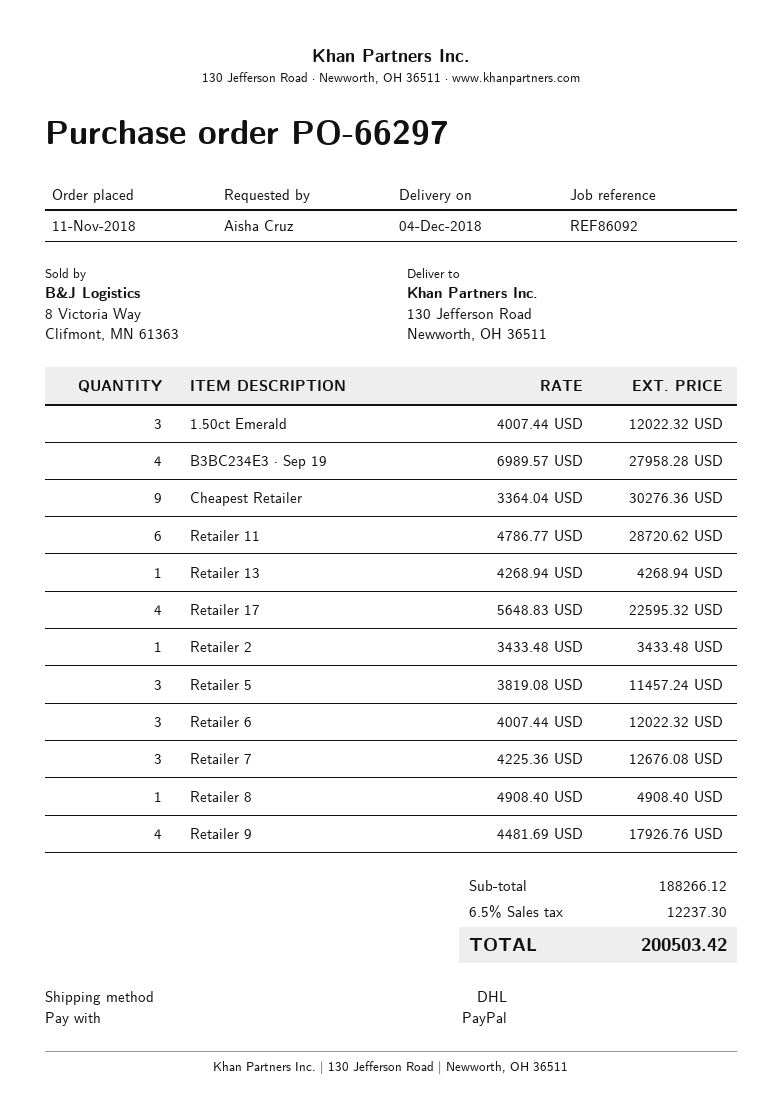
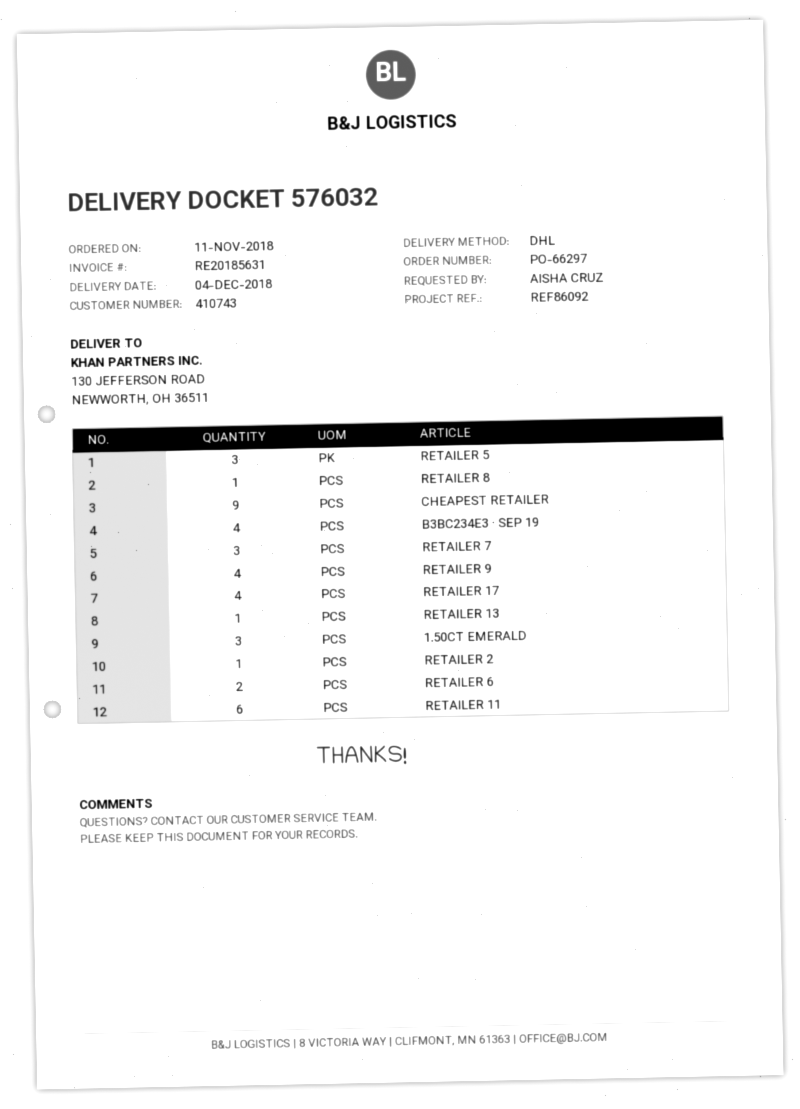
Retailer 6: 3 -> 2

